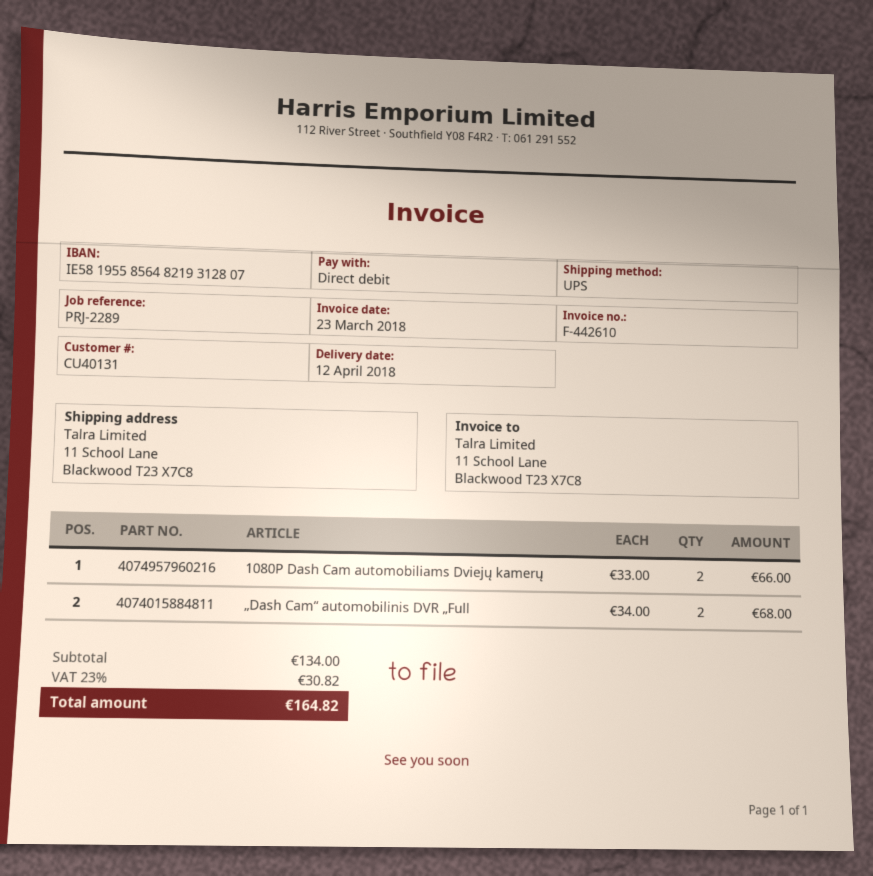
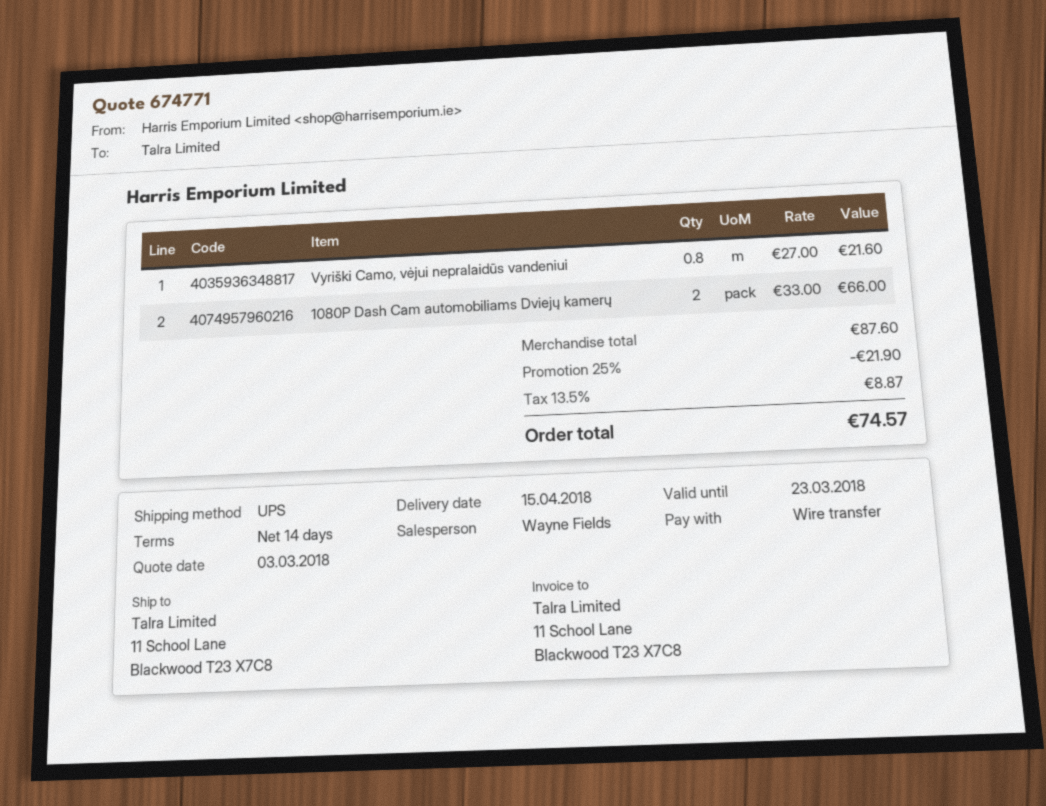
delivery date: 2018-04-12 -> 2018-04-15
payment method: direct debit -> bank transfer
„Dash Cam“ automobilinis DVR „Full: 2 x 34.00 = 68.00 -> none
Vyriški Camo, vėjui nepralaidūs vandeniui: none -> 0.8 x 27.00 = 21.60
subtotal: 134.00 -> 87.60
discount: none -> 25% = 21.90
tax: 23% = 30.82 -> 13.5% = 8.87
total: 164.82 -> 74.57

